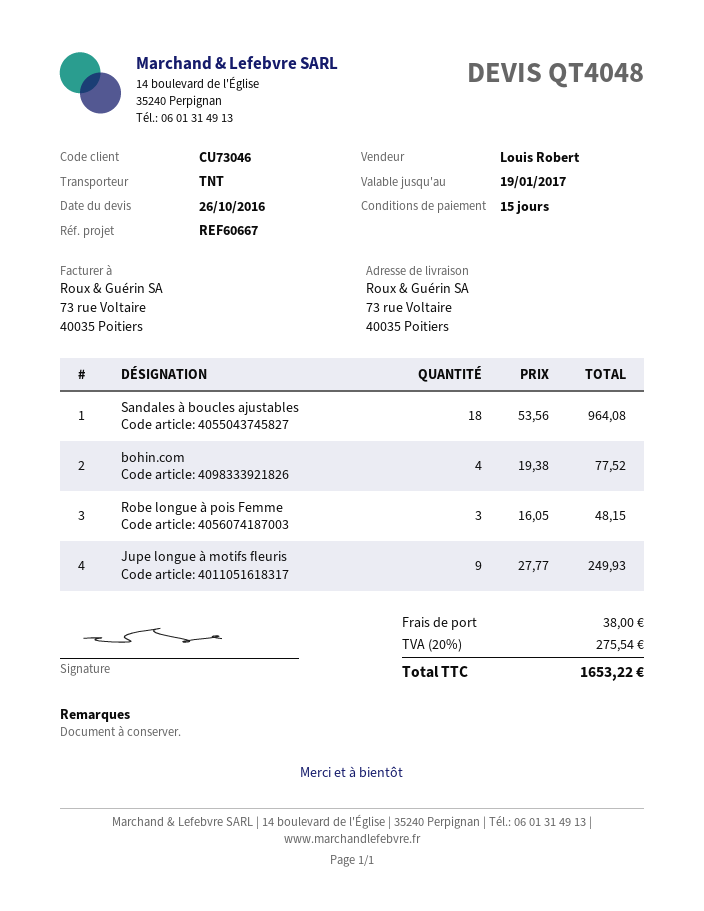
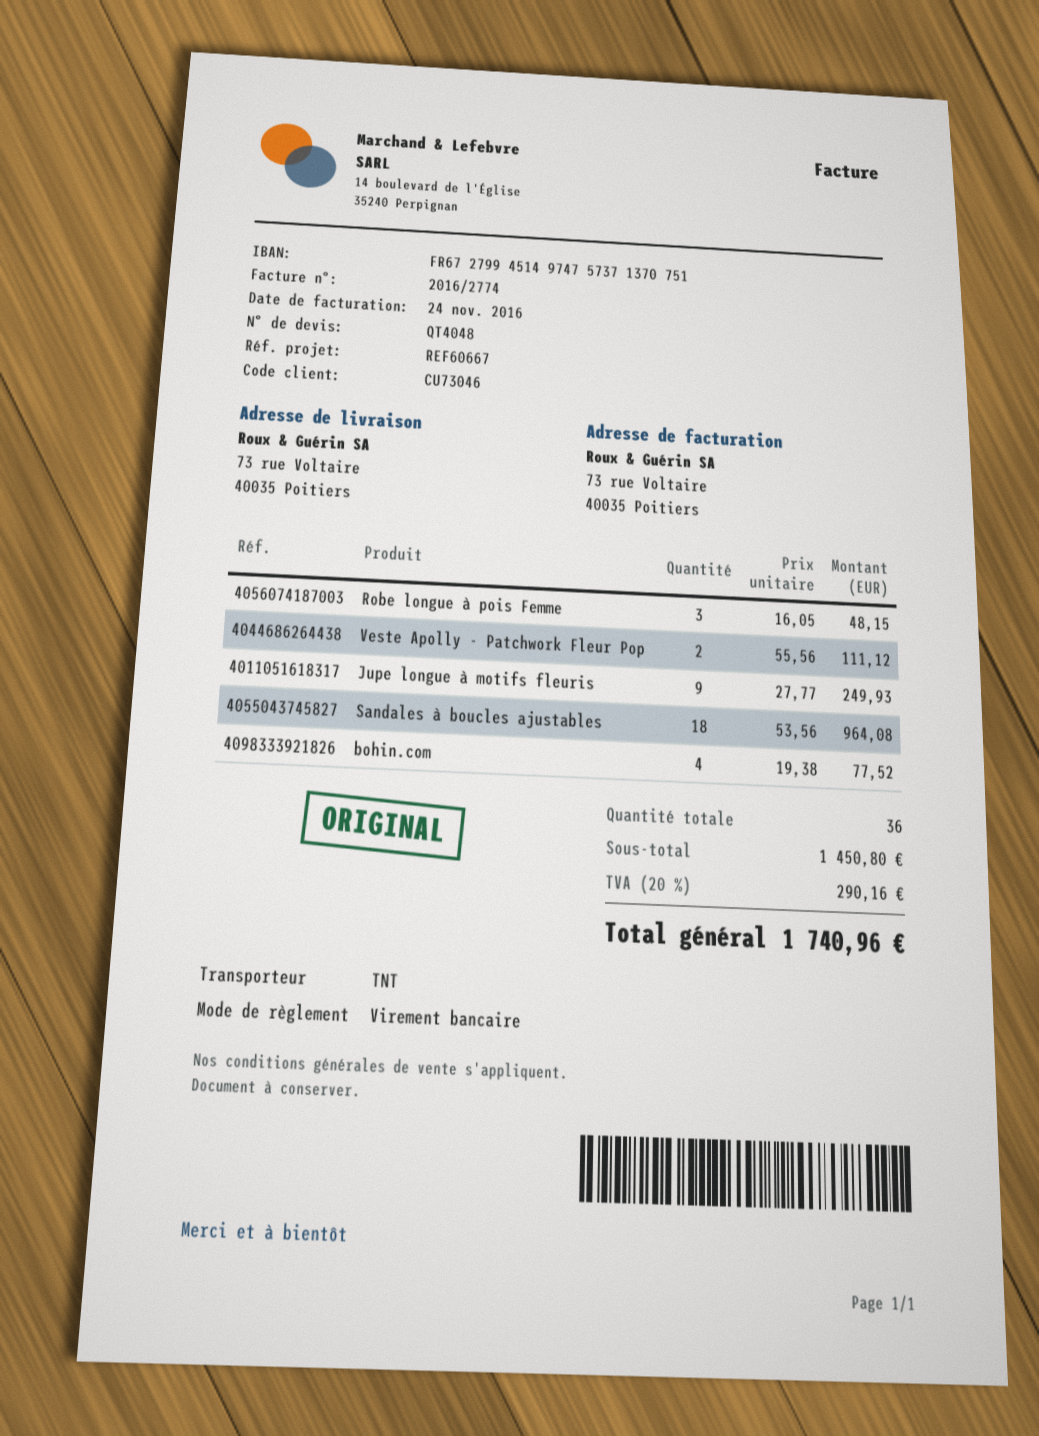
Veste Apolly - Patchwork Fleur Pop: none -> 2 x 55.56 = 111.12
shipping: 38.00 -> none
tax: 20% = 275.54 -> 20% = 290.16
total: 1653.22 -> 1740.96

